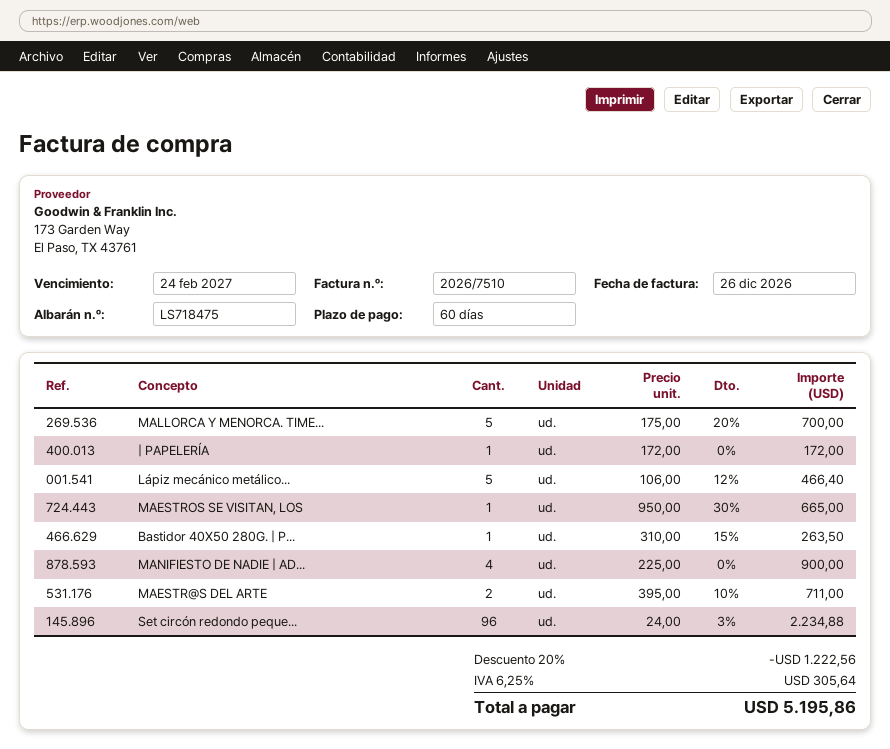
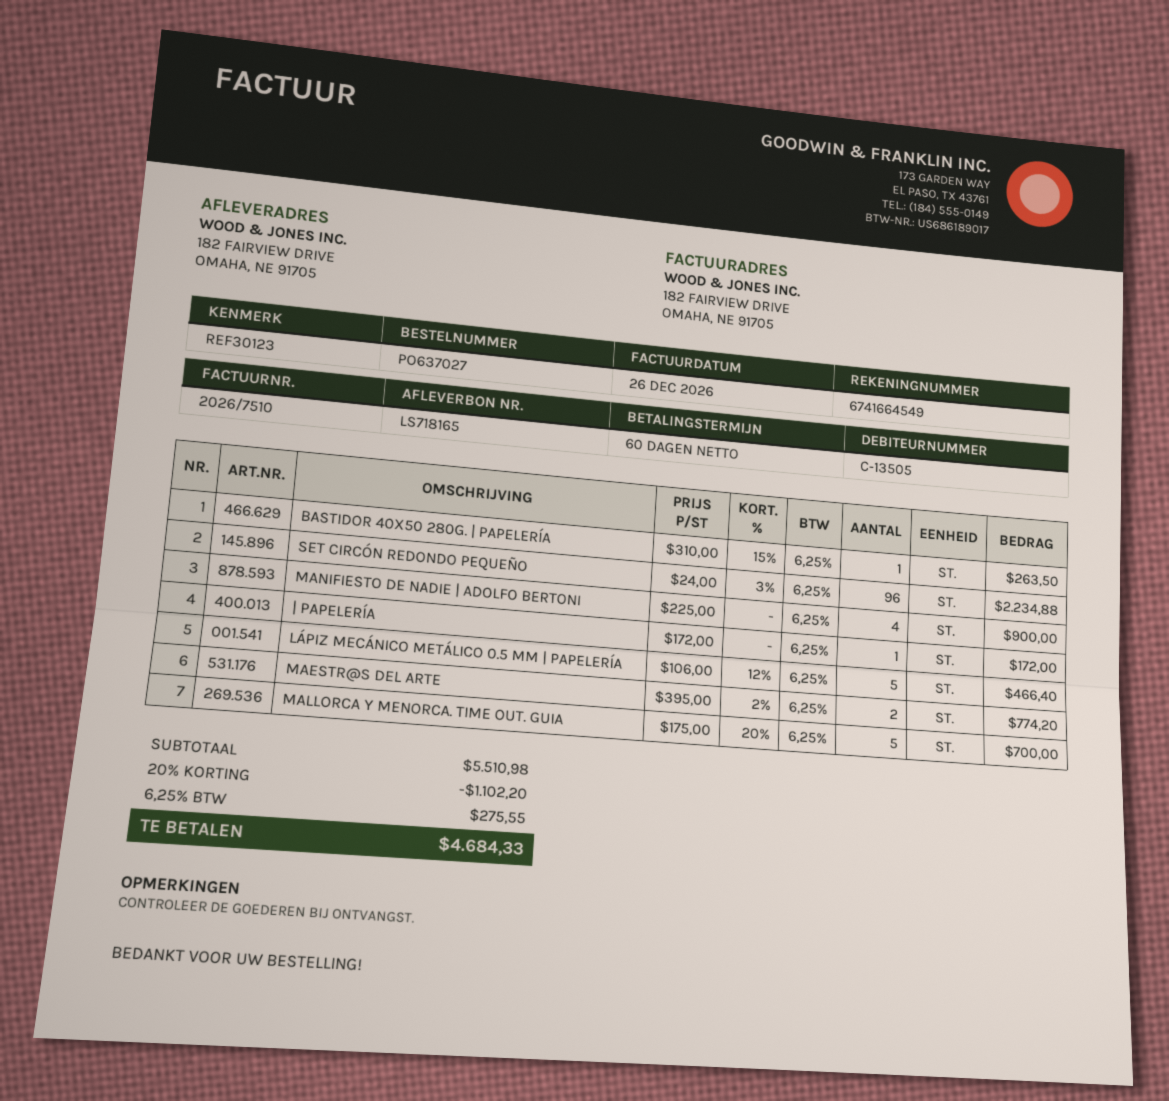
delivery note number: LS718475 -> LS718165
MAESTROS SE VISITAN, LOS: 1 x 950.00 - 30% = 665.00 -> none
MAESTR@S DEL ARTE: 2 x 395.00 - 10% = 711.00 -> 2 x 395.00 - 2% = 774.20
discount: 20% = 1222.56 -> 20% = 1102.20
tax: 6.25% = 305.64 -> 6.25% = 275.55
total: 5195.86 -> 4684.33

